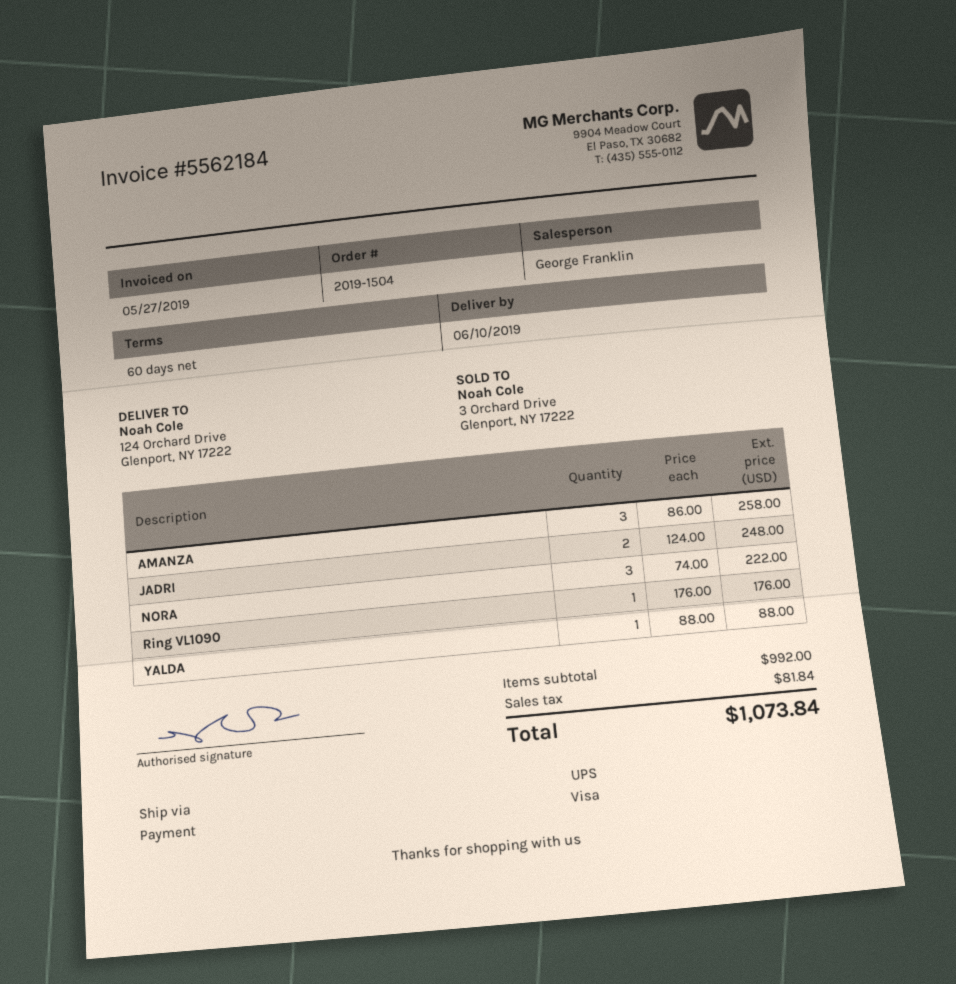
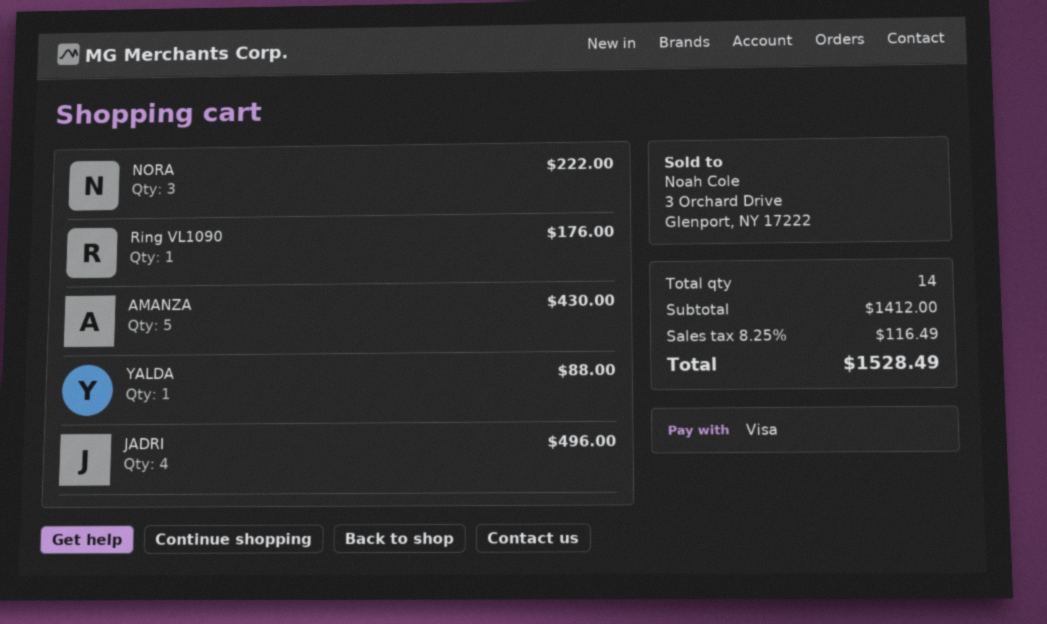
AMANZA: 3 for 258.00 -> 5 for 430.00
JADRI: 2 for 248.00 -> 4 for 496.00
subtotal: 992.00 -> 1412.00
tax: 81.84 -> 116.49
total: 1073.84 -> 1528.49

